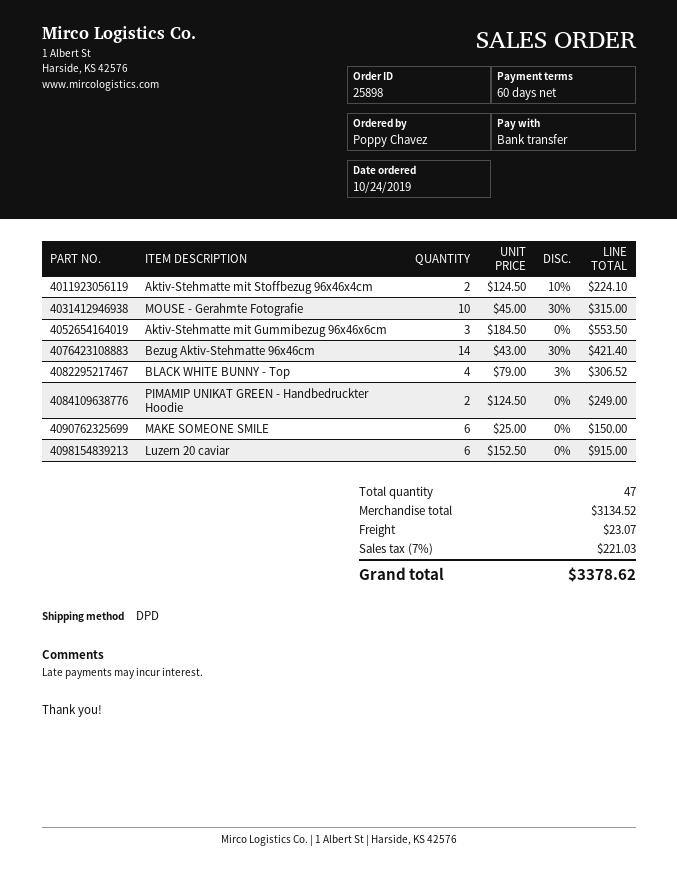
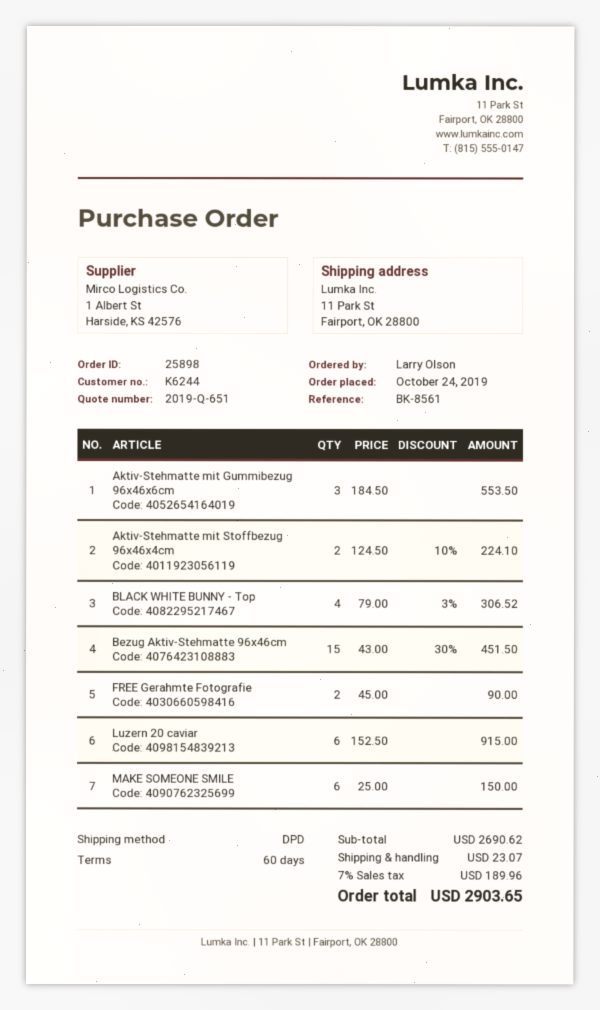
ordered by: Poppy Chavez -> Larry Olson
MOUSE - Gerahmte Fotografie: 10 x 45.00 - 30% = 315.00 -> none
Bezug Aktiv-Stehmatte 96x46cm: 14 x 43.00 - 30% = 421.40 -> 15 x 43.00 - 30% = 451.50
PIMAMIP UNIKAT GREEN - Handbedruckter Hoodie: 2 x 124.50 = 249.00 -> none
FREE Gerahmte Fotografie: none -> 2 x 45.00 = 90.00
subtotal: 3134.52 -> 2690.62
tax: 7% = 221.03 -> 7% = 189.96
total: 3378.62 -> 2903.65

